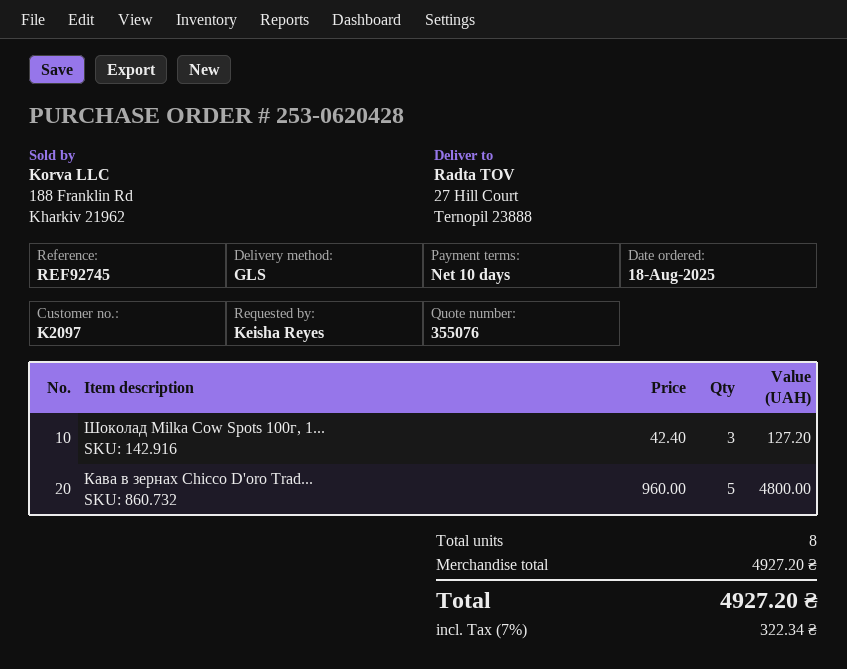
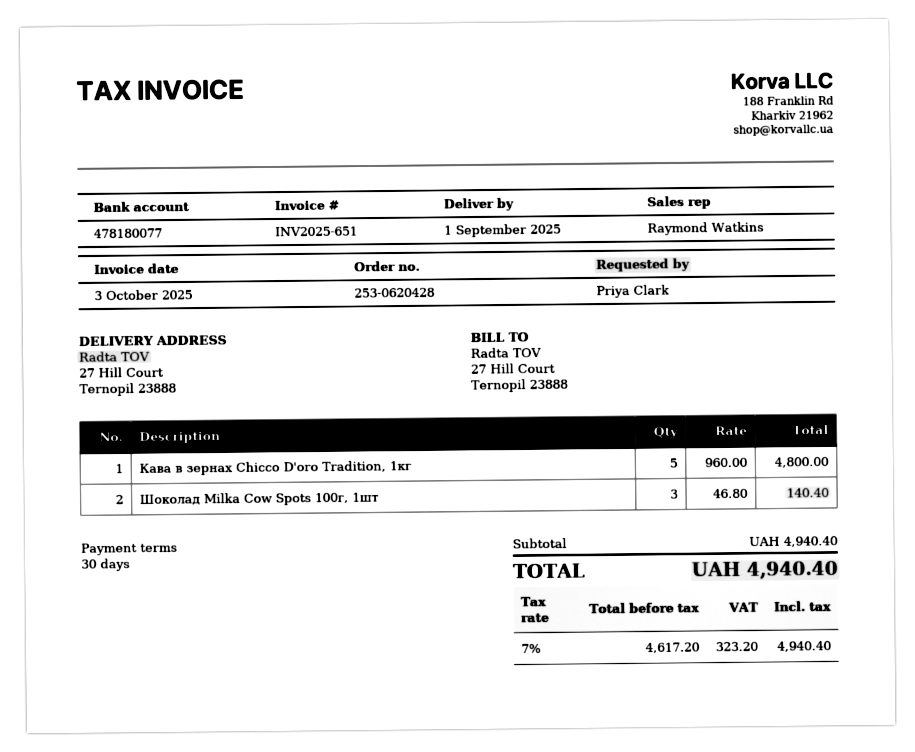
payment terms: 10 days -> 30 days
ordered by: Keisha Reyes -> Priya Clark
Шоколад Milka Cow Spots 100г, 1...: 3 x 42.40 = 127.20 -> 3 x 46.80 = 140.40
subtotal: 4927.20 -> 4940.40
tax: 7% = 322.34 -> 7% = 323.20
total: 4927.20 -> 4940.40

